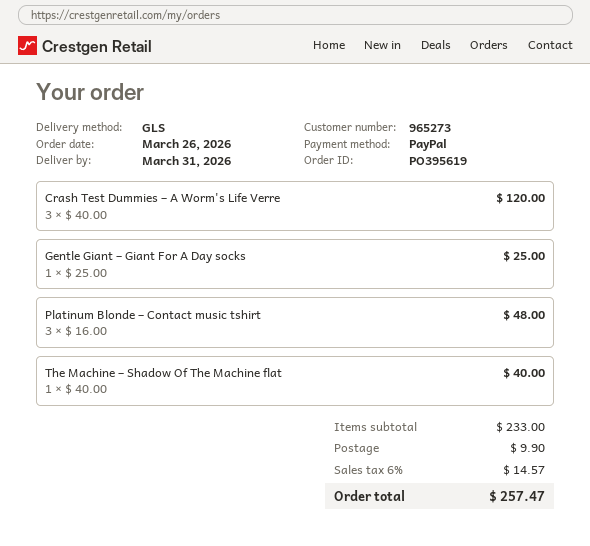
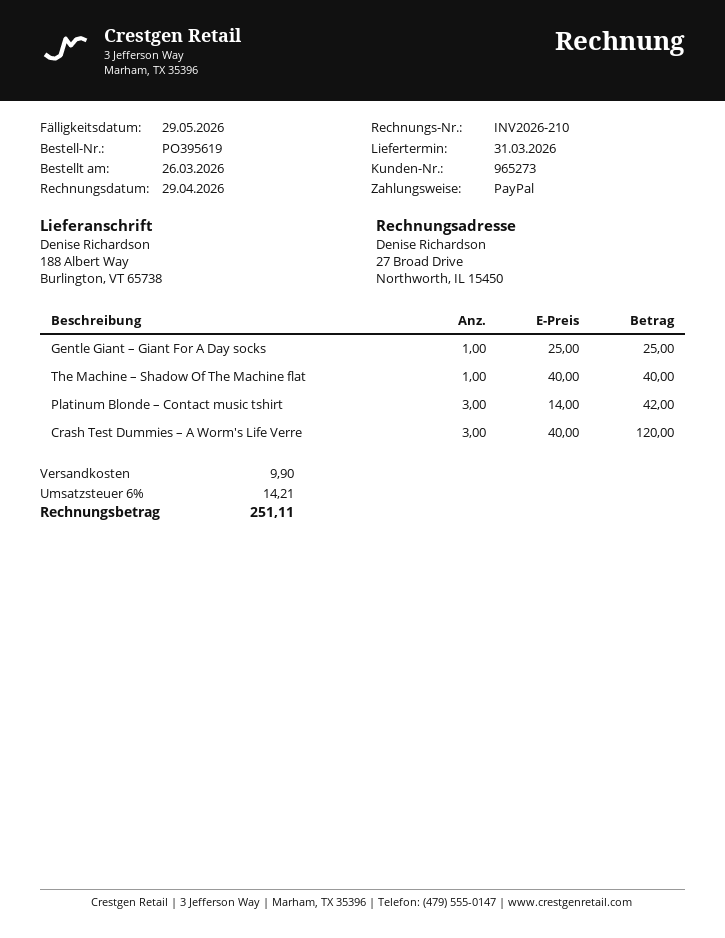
Platinum Blonde – Contact music tshirt: 3 x 16.00 = 48.00 -> 3 x 14.00 = 42.00
tax: 6% = 14.57 -> 6% = 14.21
total: 257.47 -> 251.11

